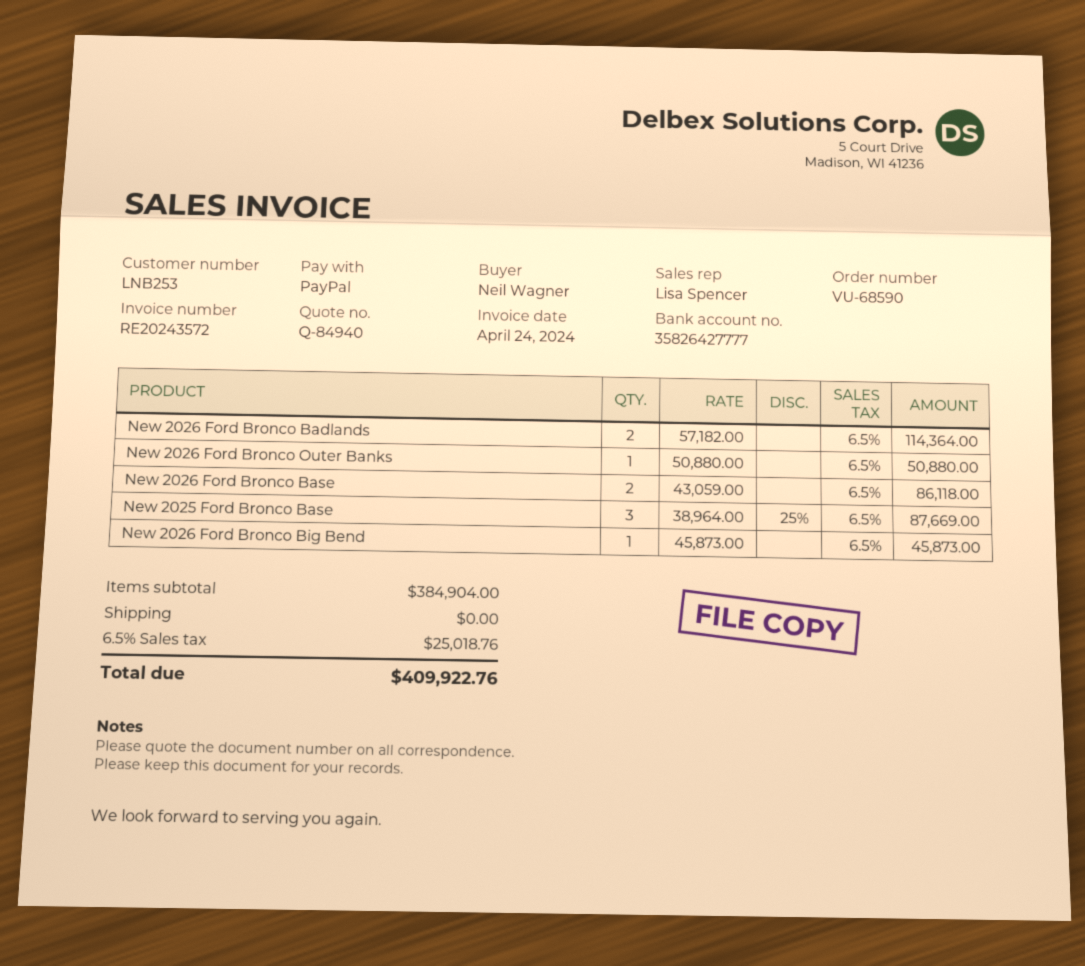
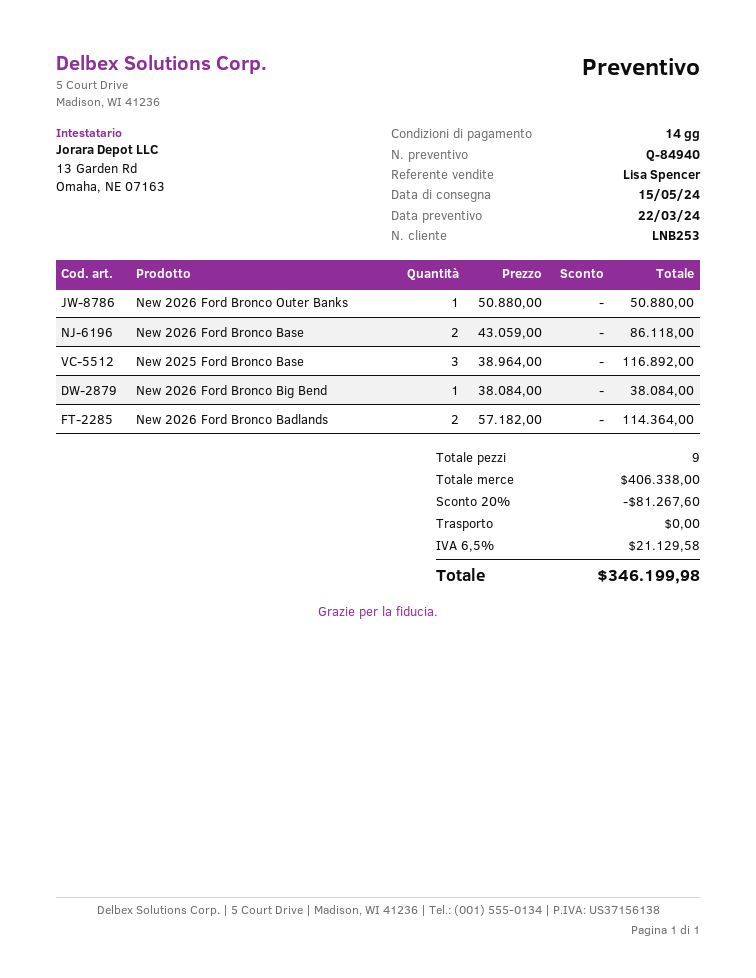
New 2025 Ford Bronco Base: 3 x 38964.00 - 25% = 87669.00 -> 3 x 38964.00 = 116892.00
New 2026 Ford Bronco Big Bend: 1 x 45873.00 = 45873.00 -> 1 x 38084.00 = 38084.00
subtotal: 384904.00 -> 406338.00
discount: none -> 20% = 81267.60
tax: 6.5% = 25018.76 -> 6.5% = 21129.58
total: 409922.76 -> 346199.98

